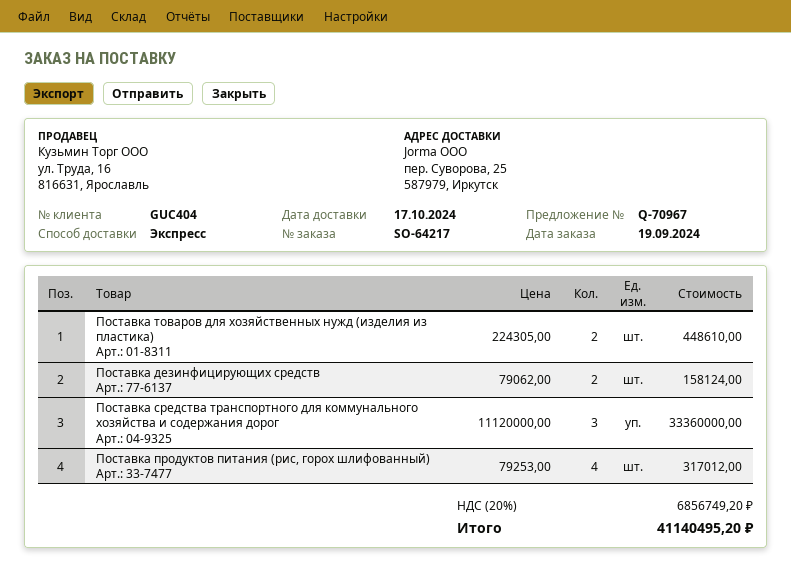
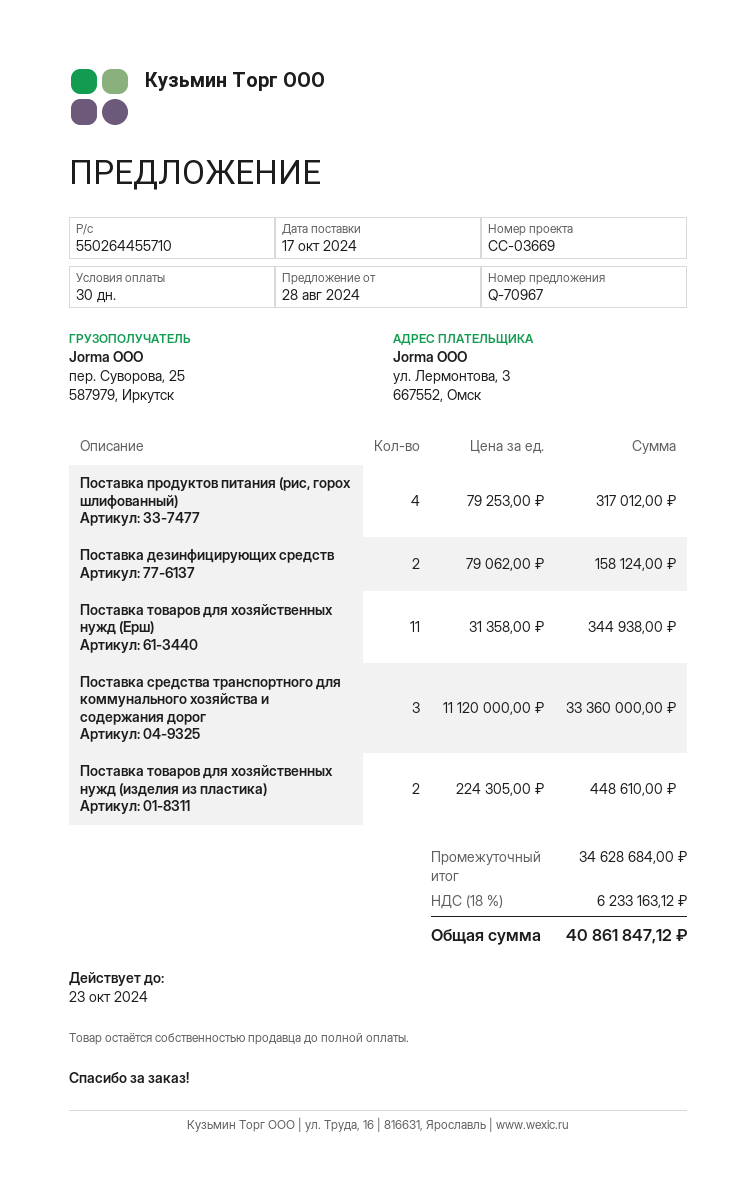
Поставка товаров для хозяйственных нужд (Ерш): none -> 11 x 31358.00 = 344938.00
tax: 20% = 6856749.20 -> 18% = 6233163.12
total: 41140495.20 -> 40861847.12

